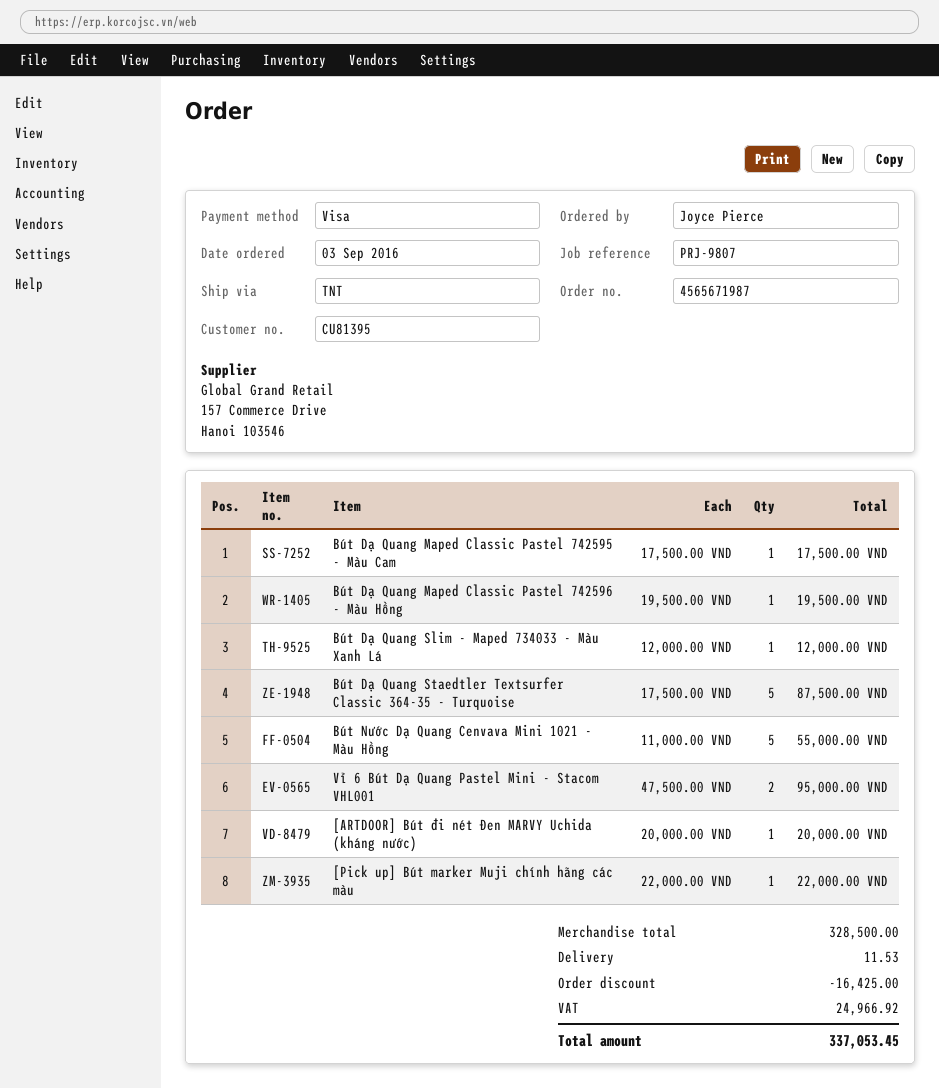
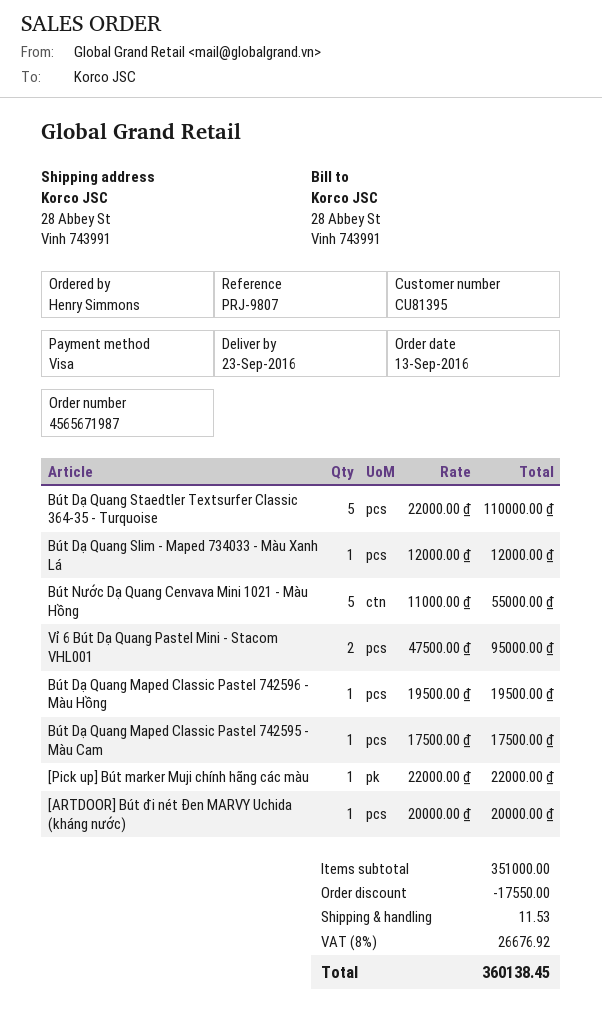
order date: 2016-09-03 -> 2016-09-13
ordered by: Joyce Pierce -> Henry Simmons
Bút Dạ Quang Staedtler Textsurfer Classic 364-35 - Turquoise: 5 x 17500.00 = 87500.00 -> 5 x 22000.00 = 110000.00
subtotal: 328500.00 -> 351000.00
discount: 16425.00 -> 17550.00
tax: 24966.92 -> 26676.92
total: 337053.45 -> 360138.45

